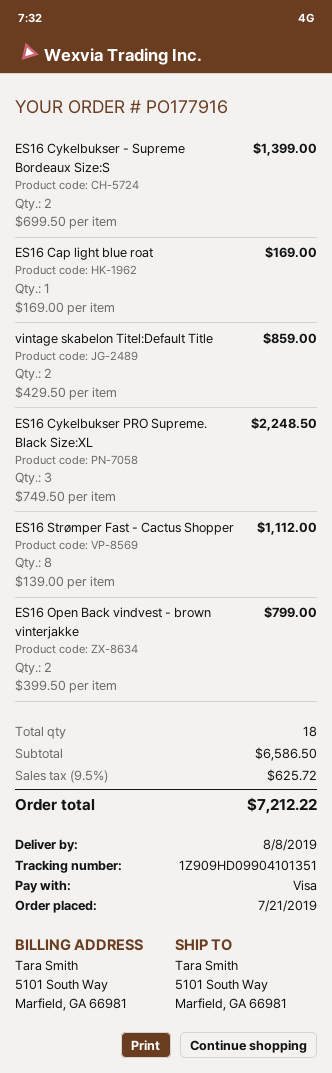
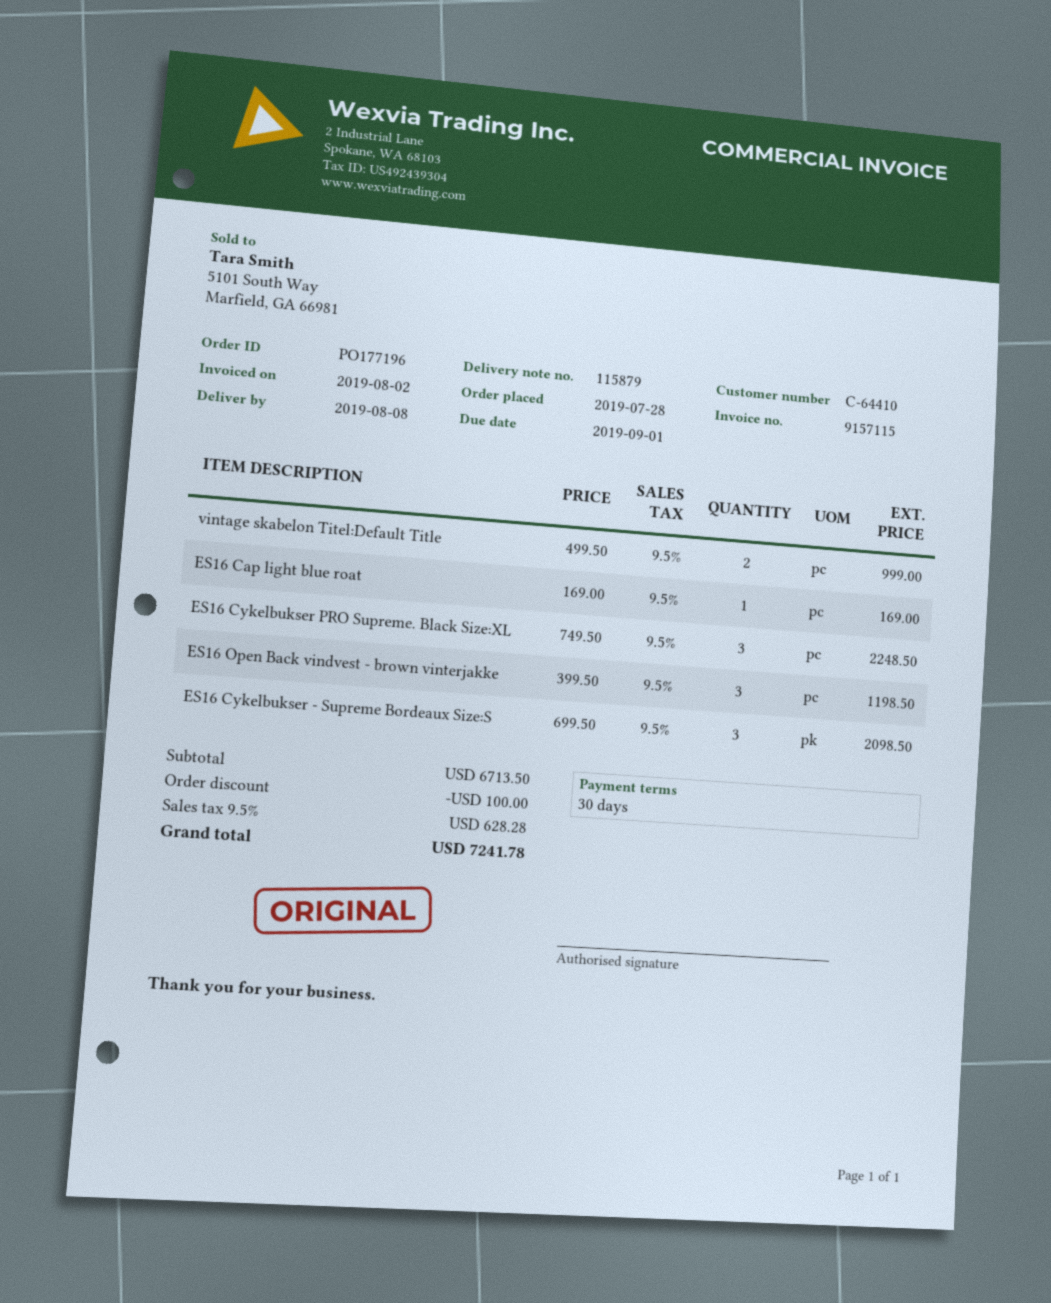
order number: PO177916 -> PO177196
order date: 2019-07-21 -> 2019-07-28
ES16 Cykelbukser - Supreme Bordeaux Size:S: 2 x 699.50 = 1399.00 -> 3 x 699.50 = 2098.50
vintage skabelon Titel:Default Title: 2 x 429.50 = 859.00 -> 2 x 499.50 = 999.00
ES16 Strømper Fast - Cactus Shopper: 8 x 139.00 = 1112.00 -> none
ES16 Open Back vindvest - brown vinterjakke: 2 x 399.50 = 799.00 -> 3 x 399.50 = 1198.50
subtotal: 6586.50 -> 6713.50
discount: none -> 100.00
tax: 9.5% = 625.72 -> 9.5% = 628.28
total: 7212.22 -> 7241.78

